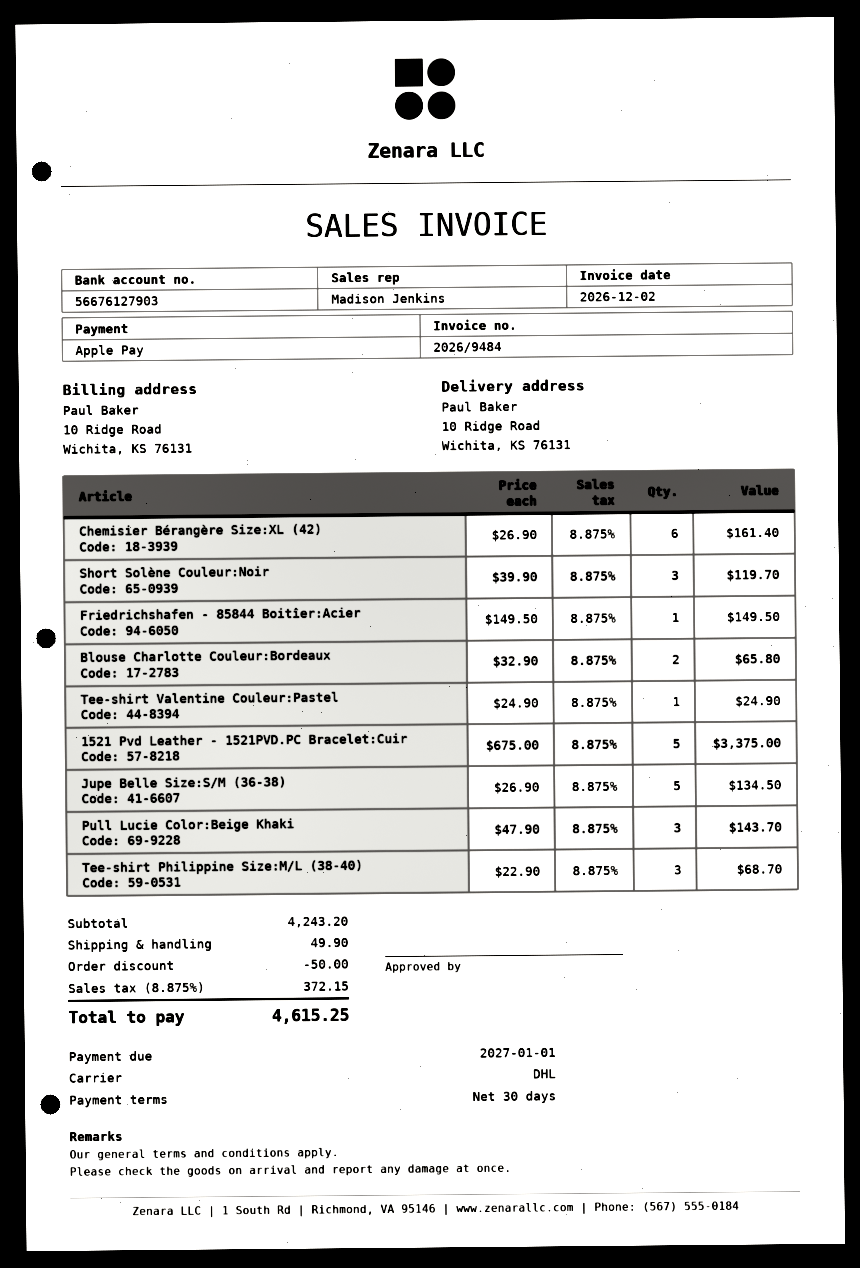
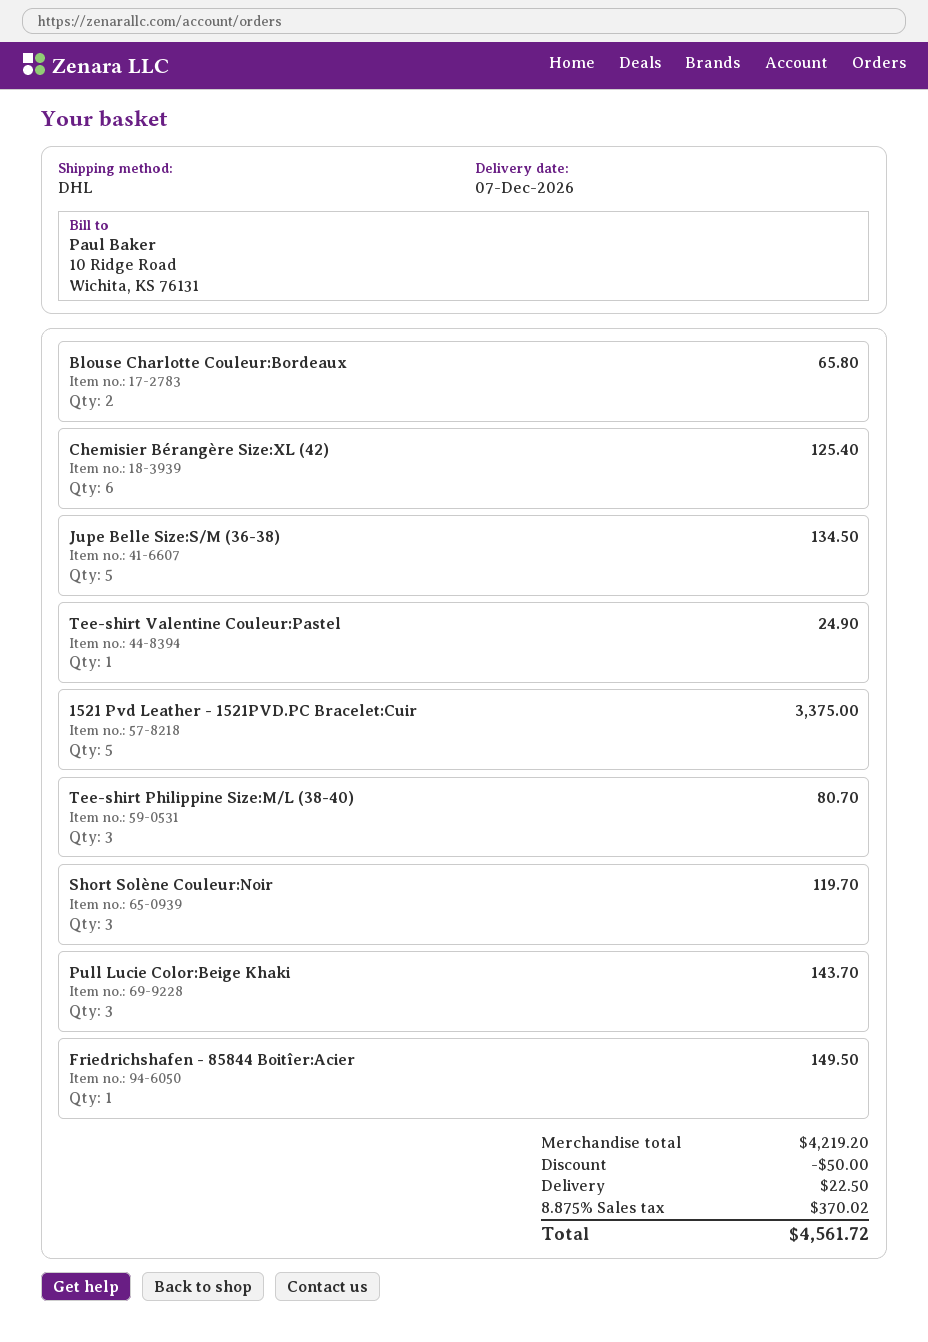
Chemisier Bérangère Size:XL (42): 6 for 161.40 -> 6 for 125.40
Tee-shirt Philippine Size:M/L (38-40): 3 for 68.70 -> 3 for 80.70
subtotal: 4243.20 -> 4219.20
shipping: 49.90 -> 22.50
tax: 8.875% = 372.15 -> 8.875% = 370.02
total: 4615.25 -> 4561.72

